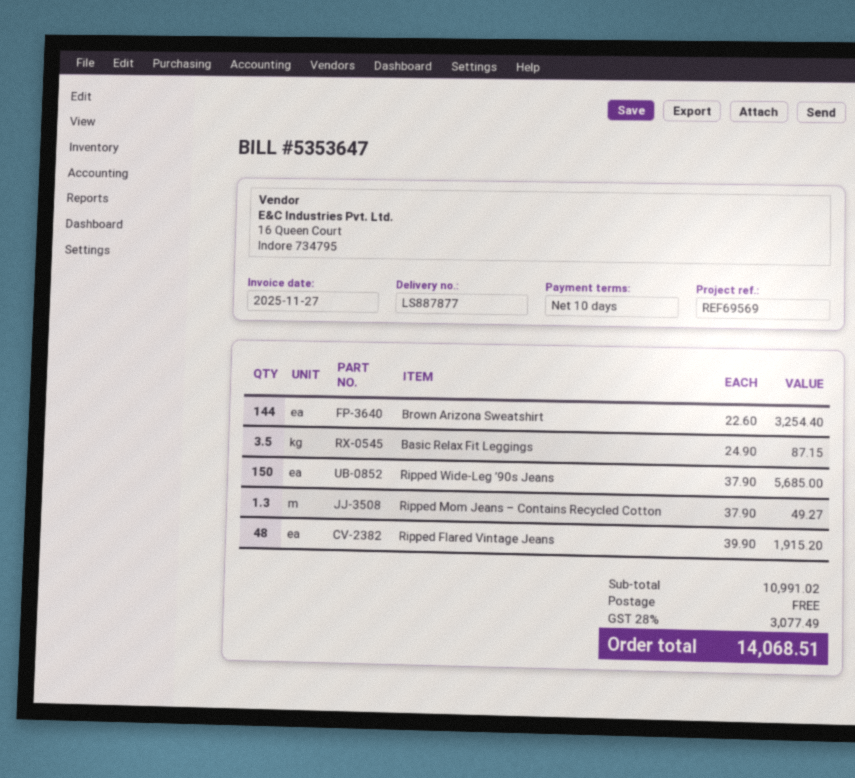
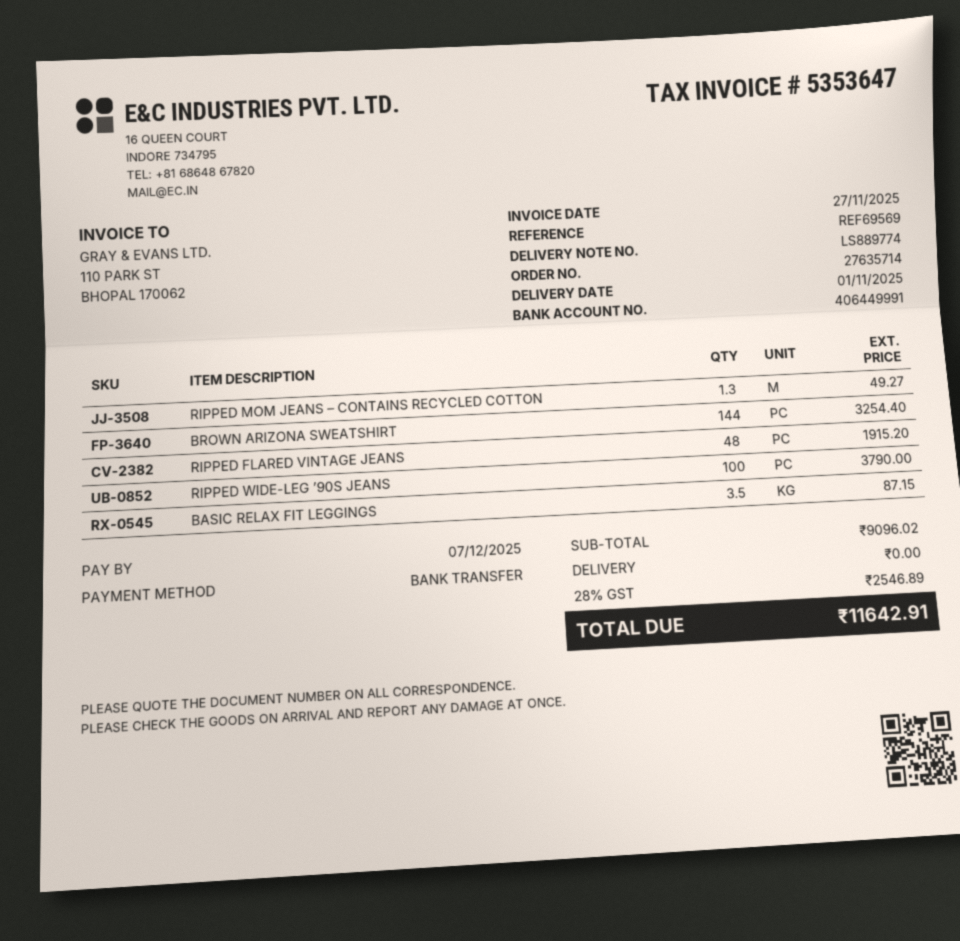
delivery note number: LS887877 -> LS889774
Ripped Wide-Leg ’90s Jeans: 150 for 5685.00 -> 100 for 3790.00
subtotal: 10991.02 -> 9096.02
tax: 28% = 3077.49 -> 28% = 2546.89
total: 14068.51 -> 11642.91

